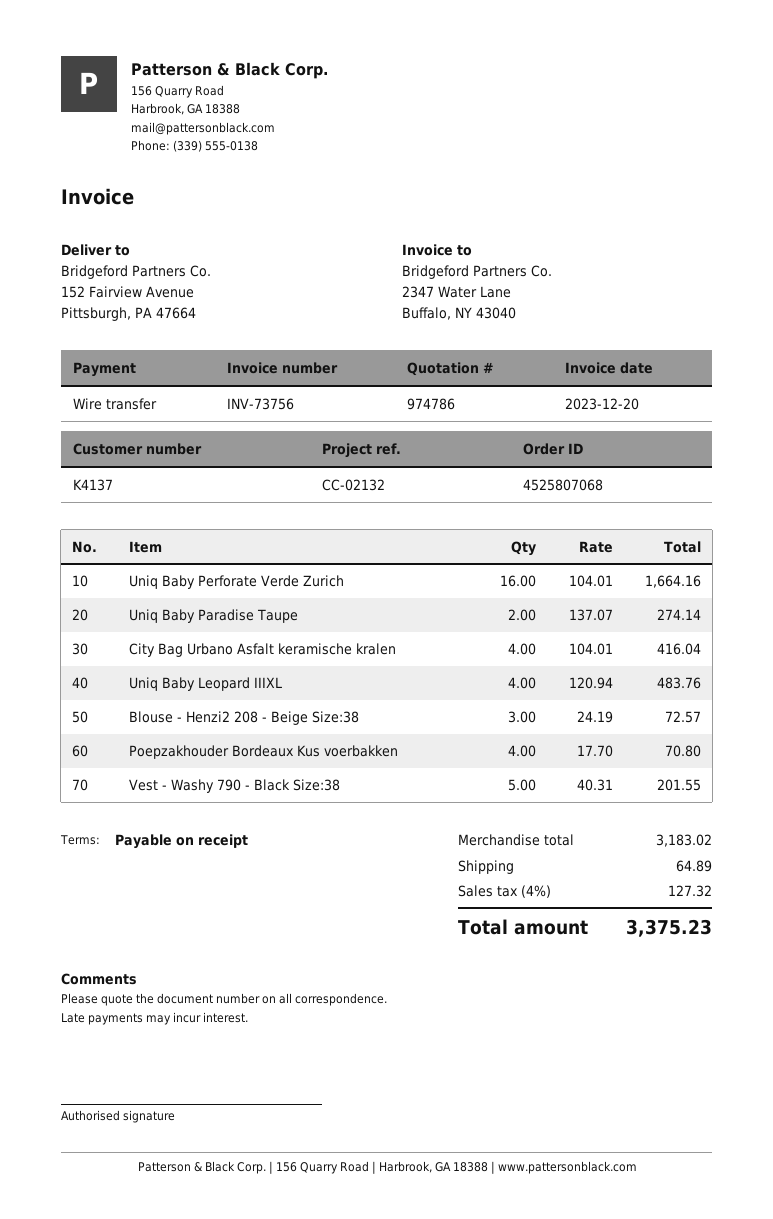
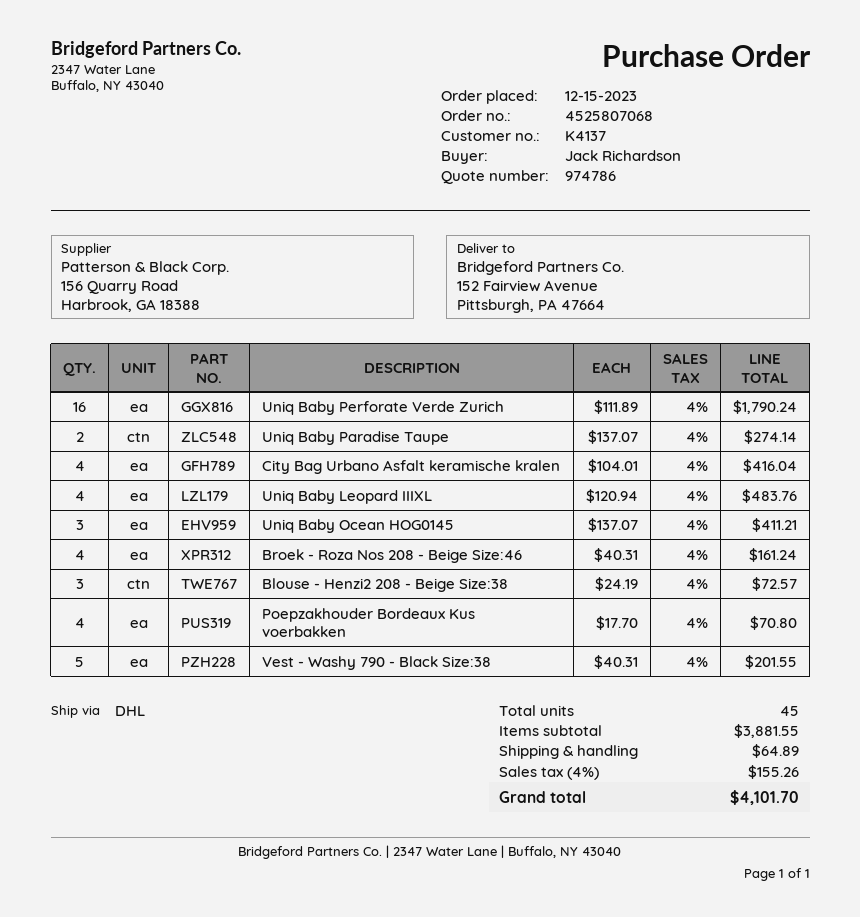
Uniq Baby Perforate Verde Zurich: 16 x 104.01 = 1664.16 -> 16 x 111.89 = 1790.24
Uniq Baby Ocean HOG0145: none -> 3 x 137.07 = 411.21
Broek - Roza Nos 208 - Beige Size:46: none -> 4 x 40.31 = 161.24
subtotal: 3183.02 -> 3881.55
tax: 4% = 127.32 -> 4% = 155.26
total: 3375.23 -> 4101.70

